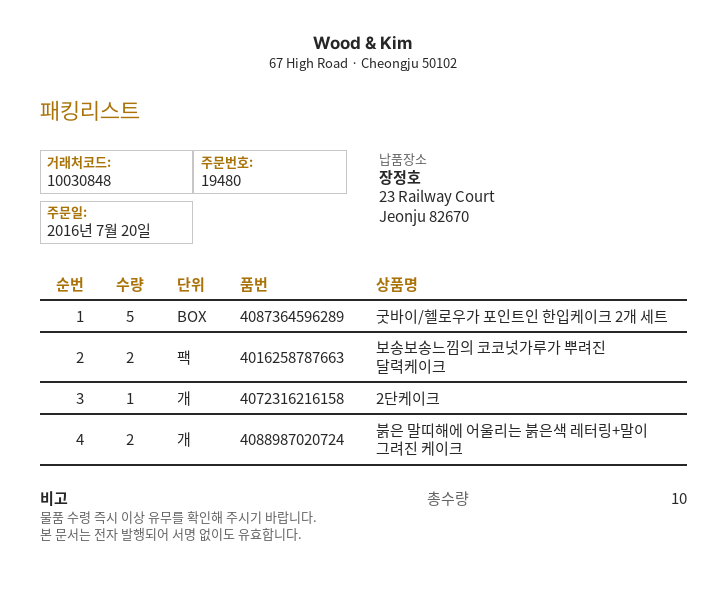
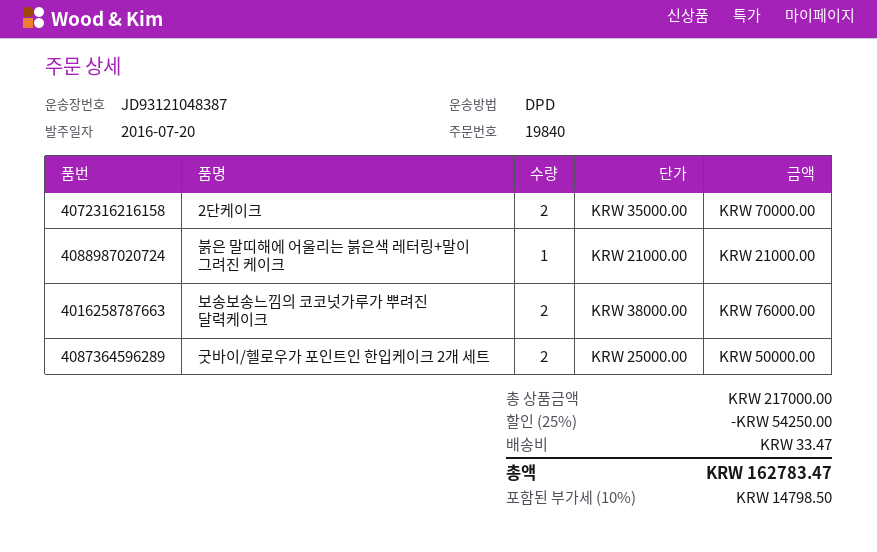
order number: 19480 -> 19840
굿바이/헬로우가 포인트인 한입케이크 2개 세트: 5 -> 2
2단케이크: 1 -> 2
붉은 말띠해에 어울리는 붉은색 레터링+말이 그려진 케이크: 2 -> 1

